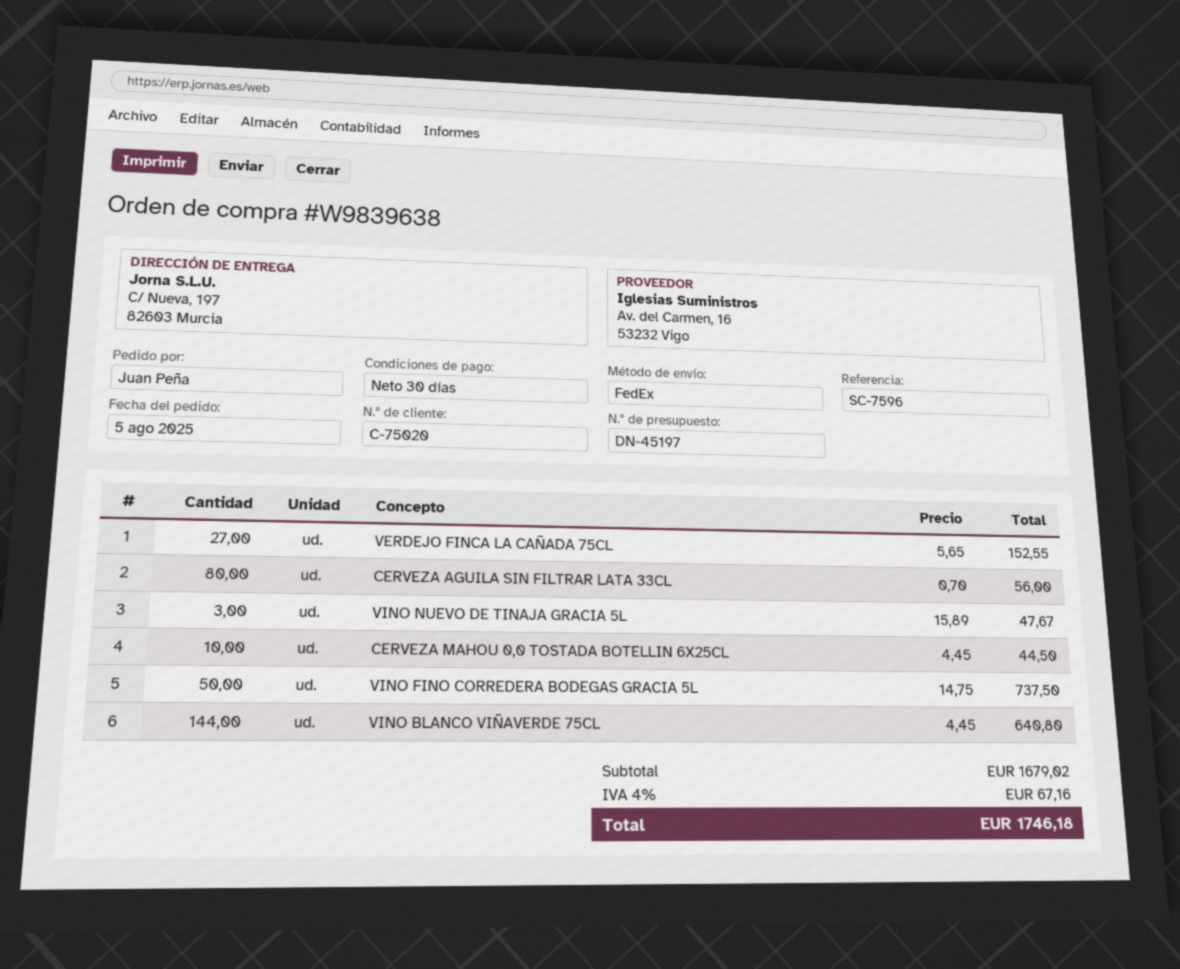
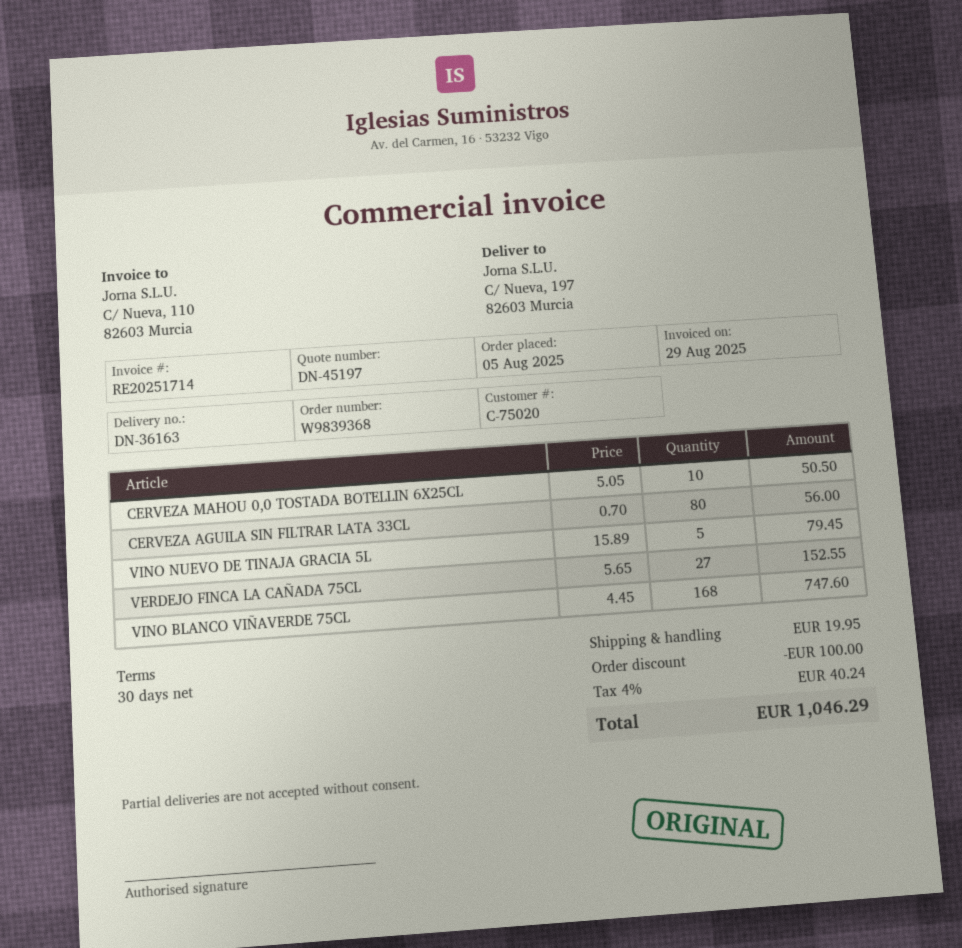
order number: W9839638 -> W9839368
VINO NUEVO DE TINAJA GRACIA 5L: 3 x 15.89 = 47.67 -> 5 x 15.89 = 79.45
CERVEZA MAHOU 0,0 TOSTADA BOTELLIN 6X25CL: 10 x 4.45 = 44.50 -> 10 x 5.05 = 50.50
VINO FINO CORREDERA BODEGAS GRACIA 5L: 50 x 14.75 = 737.50 -> none
VINO BLANCO VIÑAVERDE 75CL: 144 x 4.45 = 640.80 -> 168 x 4.45 = 747.60
discount: none -> 100.00
shipping: none -> 19.95
tax: 4% = 67.16 -> 4% = 40.24
total: 1746.18 -> 1046.29

